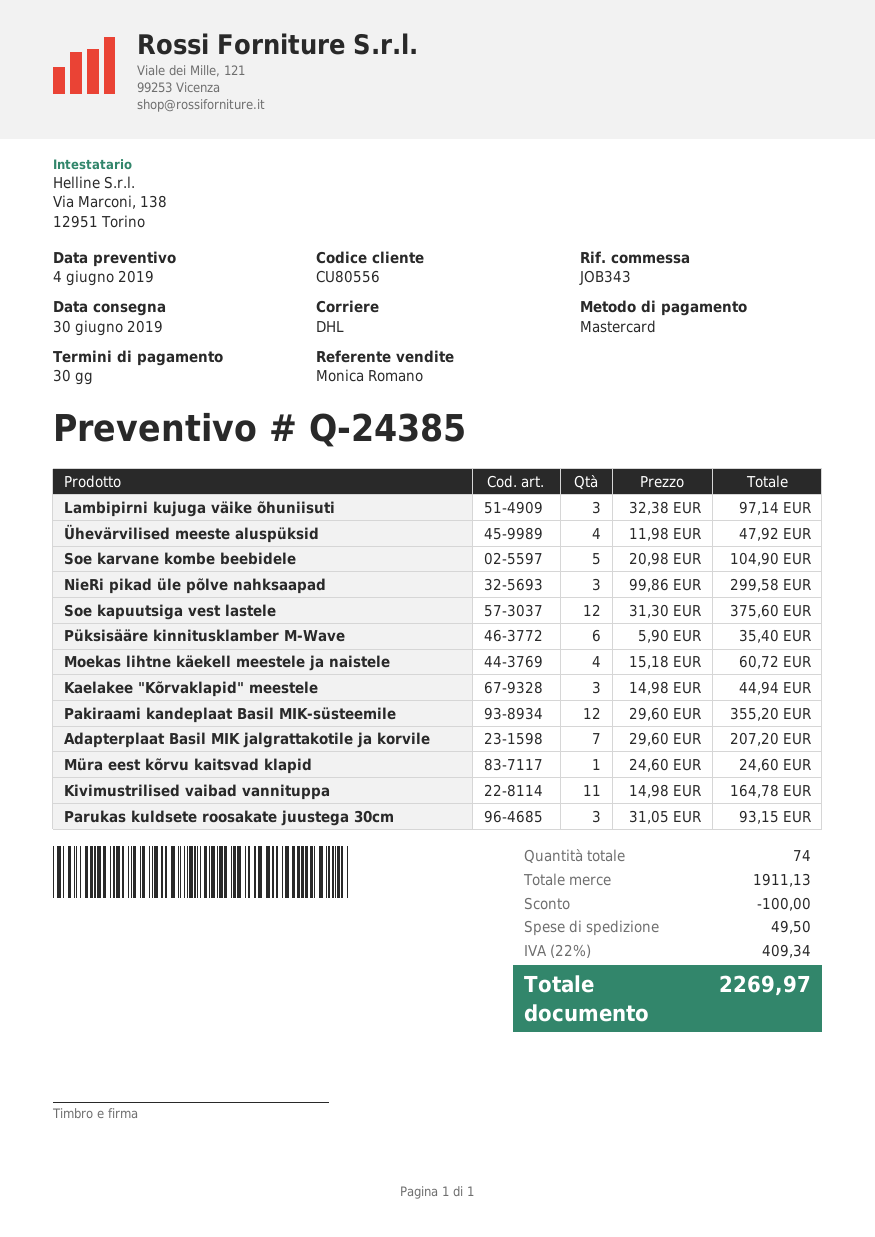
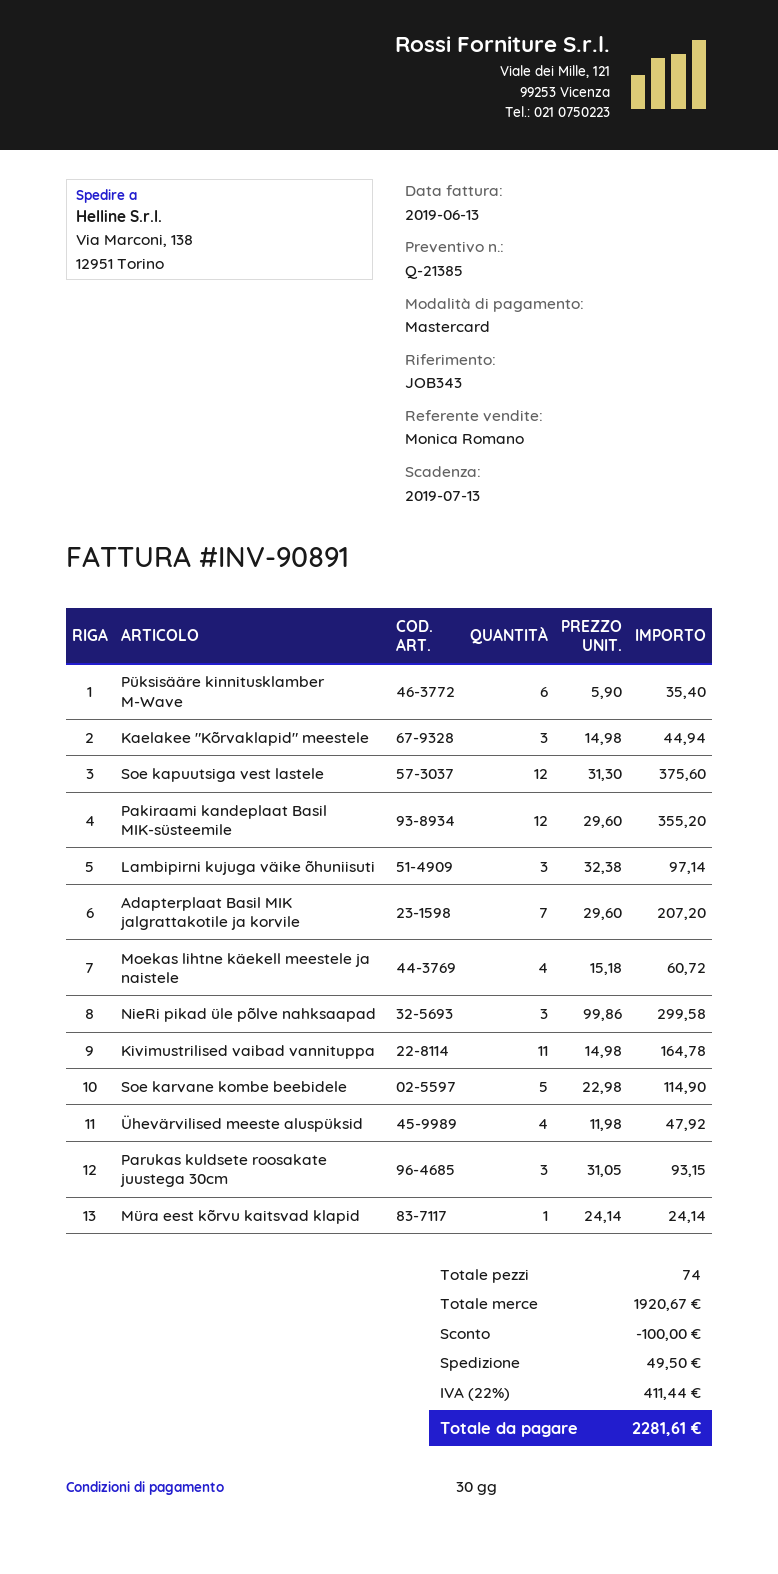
quote number: Q-24385 -> Q-21385
Soe karvane kombe beebidele: 5 x 20.98 = 104.90 -> 5 x 22.98 = 114.90
Müra eest kõrvu kaitsvad klapid: 1 x 24.60 = 24.60 -> 1 x 24.14 = 24.14
subtotal: 1911.13 -> 1920.67
tax: 22% = 409.34 -> 22% = 411.44
total: 2269.97 -> 2281.61

